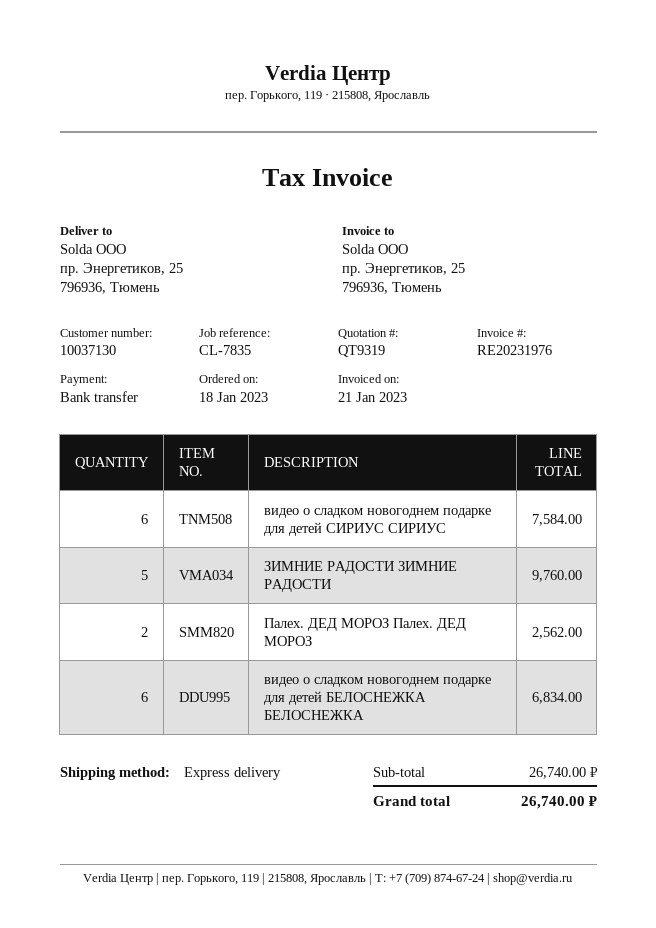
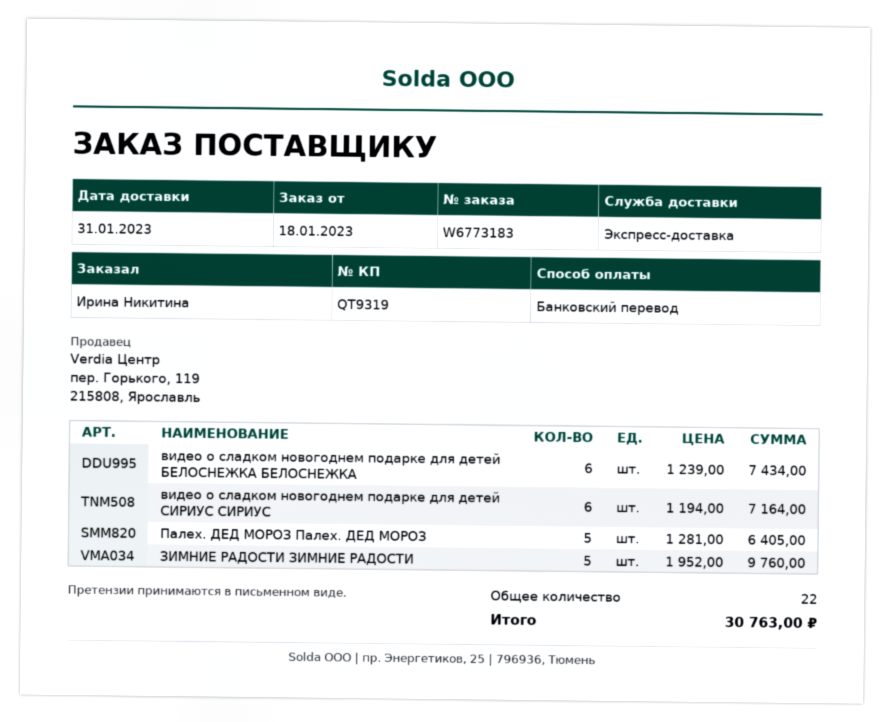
видео о сладком новогоднем подарке для детей СИРИУС СИРИУС: 6 for 7584.00 -> 6 for 7164.00
Палех. ДЕД МОРОЗ Палех. ДЕД МОРОЗ: 2 for 2562.00 -> 5 for 6405.00
видео о сладком новогоднем подарке для детей БЕЛОСНЕЖКА БЕЛОСНЕЖКА: 6 for 6834.00 -> 6 for 7434.00
total: 26740.00 -> 30763.00

